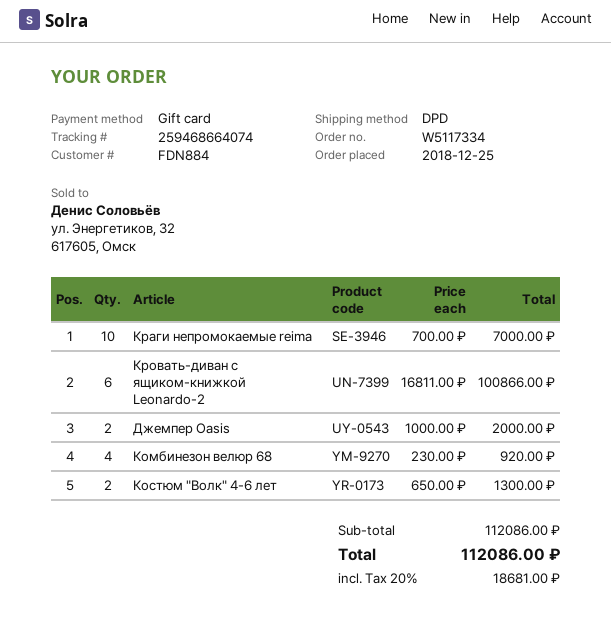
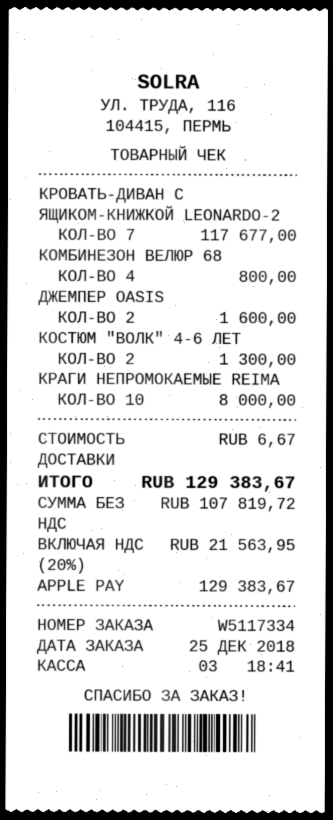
payment method: gift card -> Apple Pay
Краги непромокаемые reima: 10 for 7000.00 -> 10 for 8000.00
Кровать-диван с ящиком-книжкой Leonardo-2: 6 for 100866.00 -> 7 for 117677.00
Джемпер Oasis: 2 for 2000.00 -> 2 for 1600.00
Комбинезон велюр 68: 4 for 920.00 -> 4 for 800.00
shipping: none -> 6.67
tax: 20% = 18681.00 -> 20% = 21563.95
total: 112086.00 -> 129383.67

